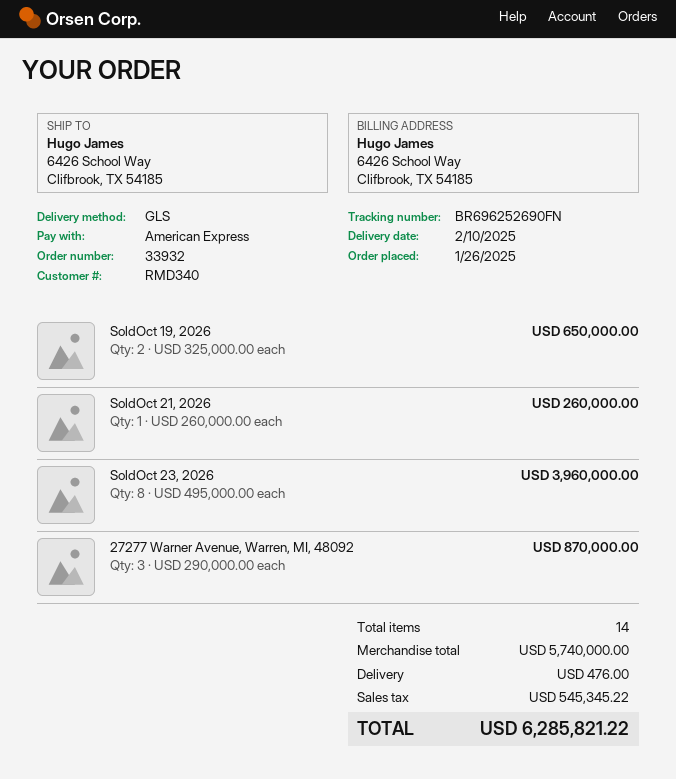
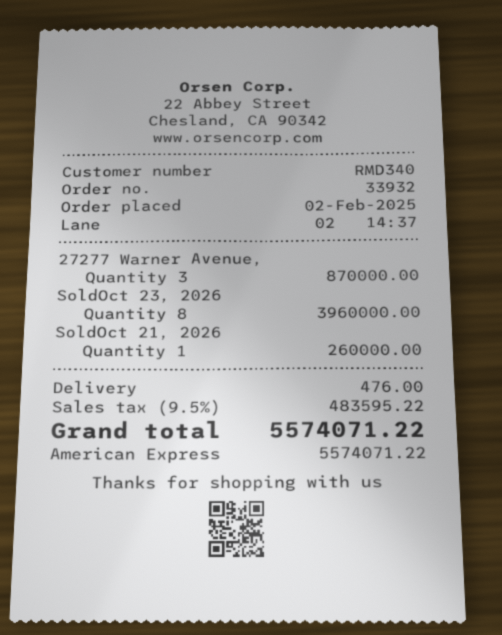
order date: 2025-01-26 -> 2025-02-02
SoldOct 19, 2026: 2 for 650000.00 -> none
tax: 545345.22 -> 483595.22
total: 6285821.22 -> 5574071.22

